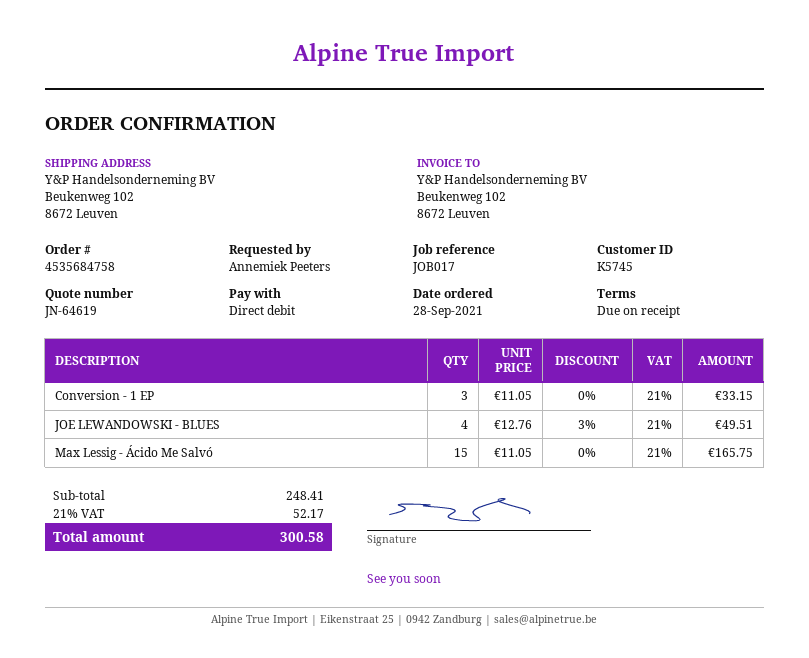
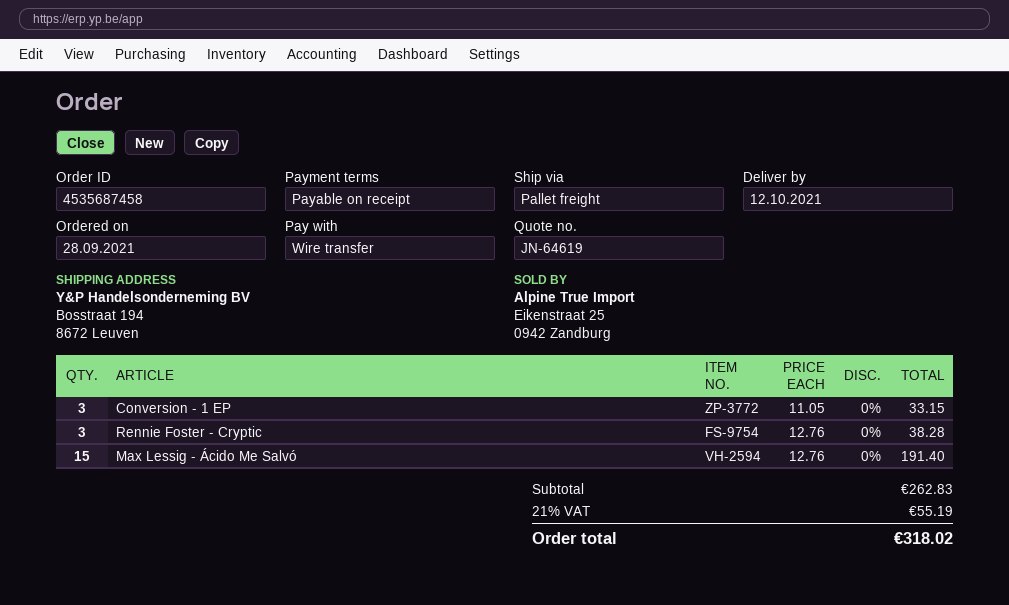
order number: 4535684758 -> 4535687458
payment method: direct debit -> bank transfer
ship to: Beukenweg 102, 8672 Leuven -> Bosstraat 194, 8672 Leuven
JOE LEWANDOWSKI - BLUES: 4 x 12.76 - 3% = 49.51 -> none
Max Lessig - Ácido Me Salvó: 15 x 11.05 = 165.75 -> 15 x 12.76 = 191.40
Rennie Foster - Cryptic: none -> 3 x 12.76 = 38.28
subtotal: 248.41 -> 262.83
tax: 21% = 52.17 -> 21% = 55.19
total: 300.58 -> 318.02

